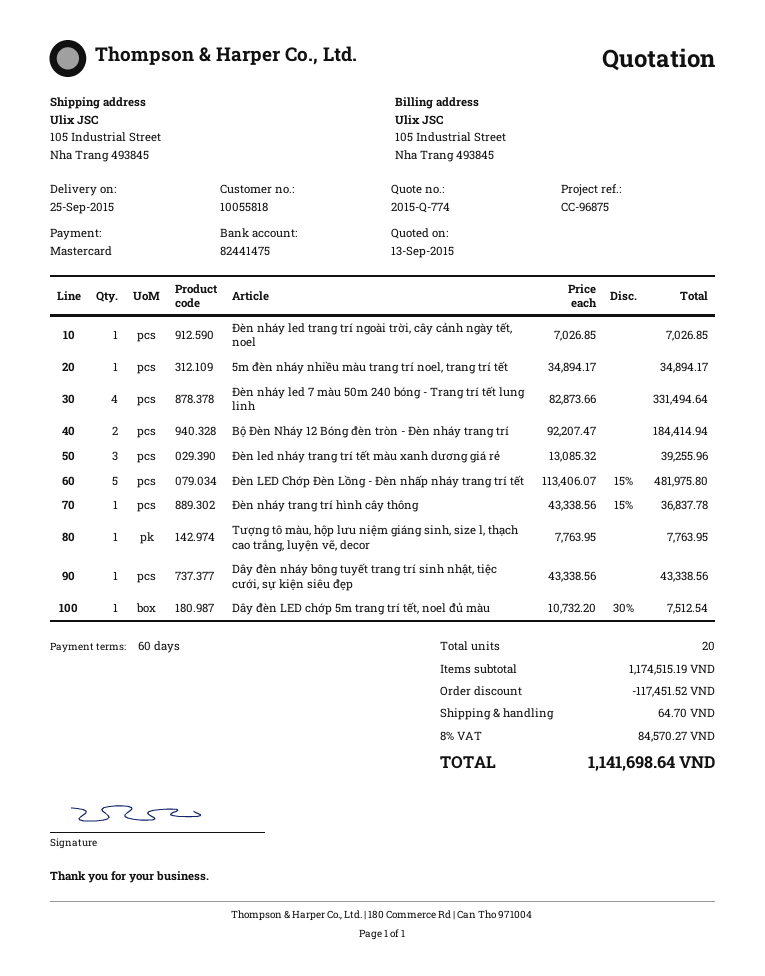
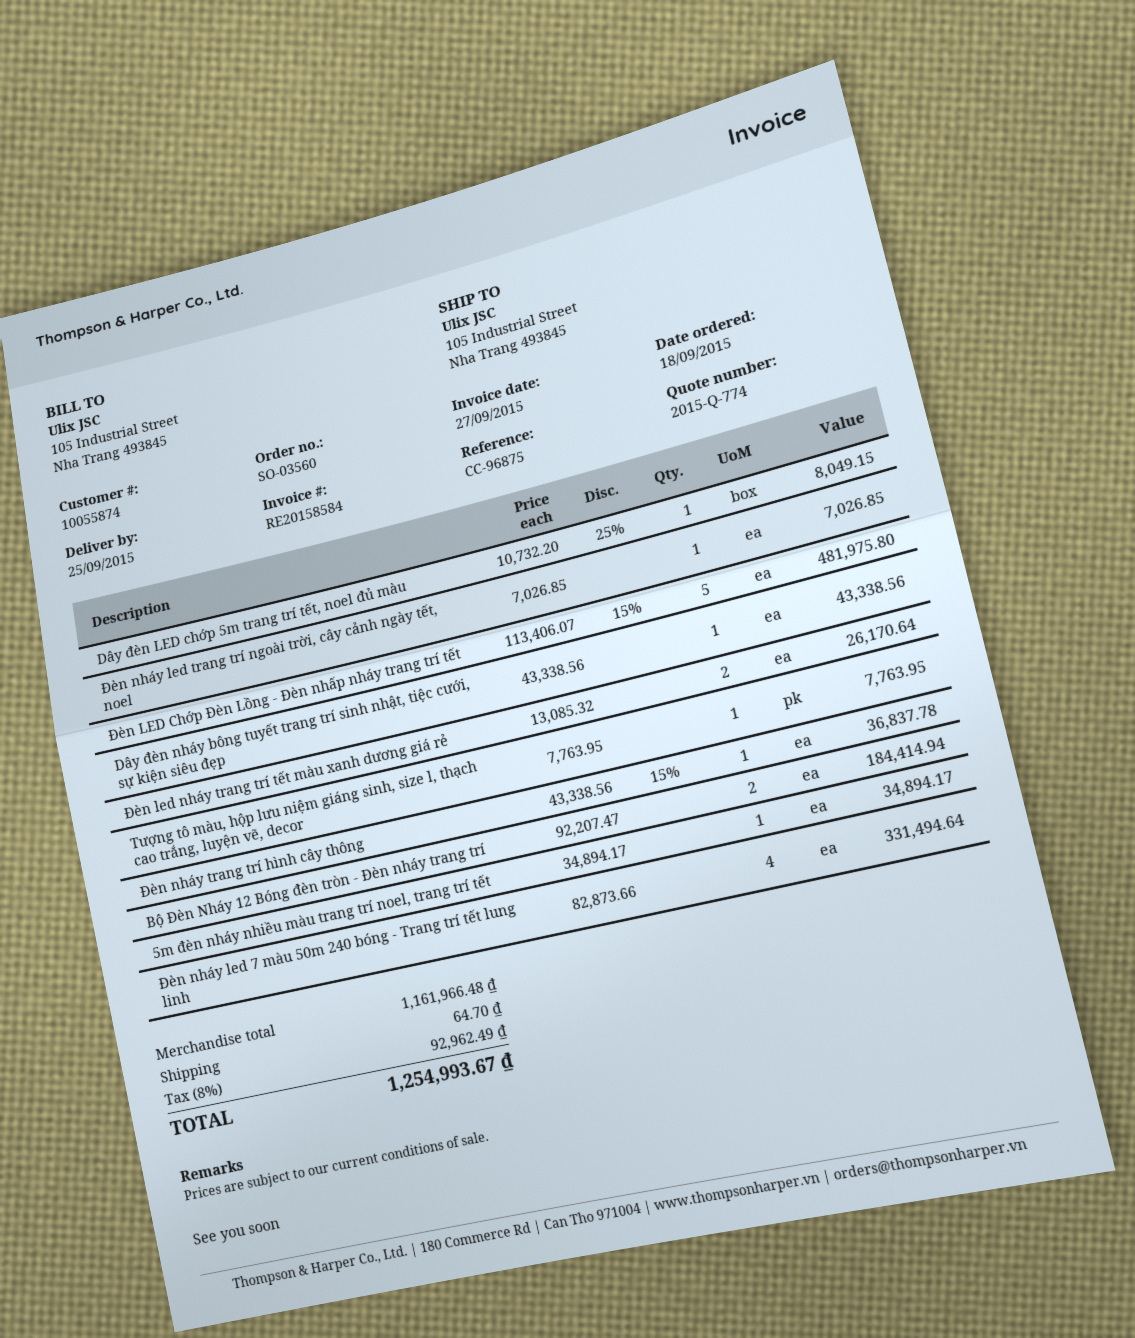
customer number: 10055818 -> 10055874
Đèn led nháy trang trí tết màu xanh dương giá rẻ: 3 x 13085.32 = 39255.96 -> 2 x 13085.32 = 26170.64
Dây đèn LED chớp 5m trang trí tết, noel đủ màu: 1 x 10732.20 - 30% = 7512.54 -> 1 x 10732.20 - 25% = 8049.15
subtotal: 1174515.19 -> 1161966.48
discount: 117451.52 -> none
tax: 8% = 84570.27 -> 8% = 92962.49
total: 1141698.64 -> 1254993.67

